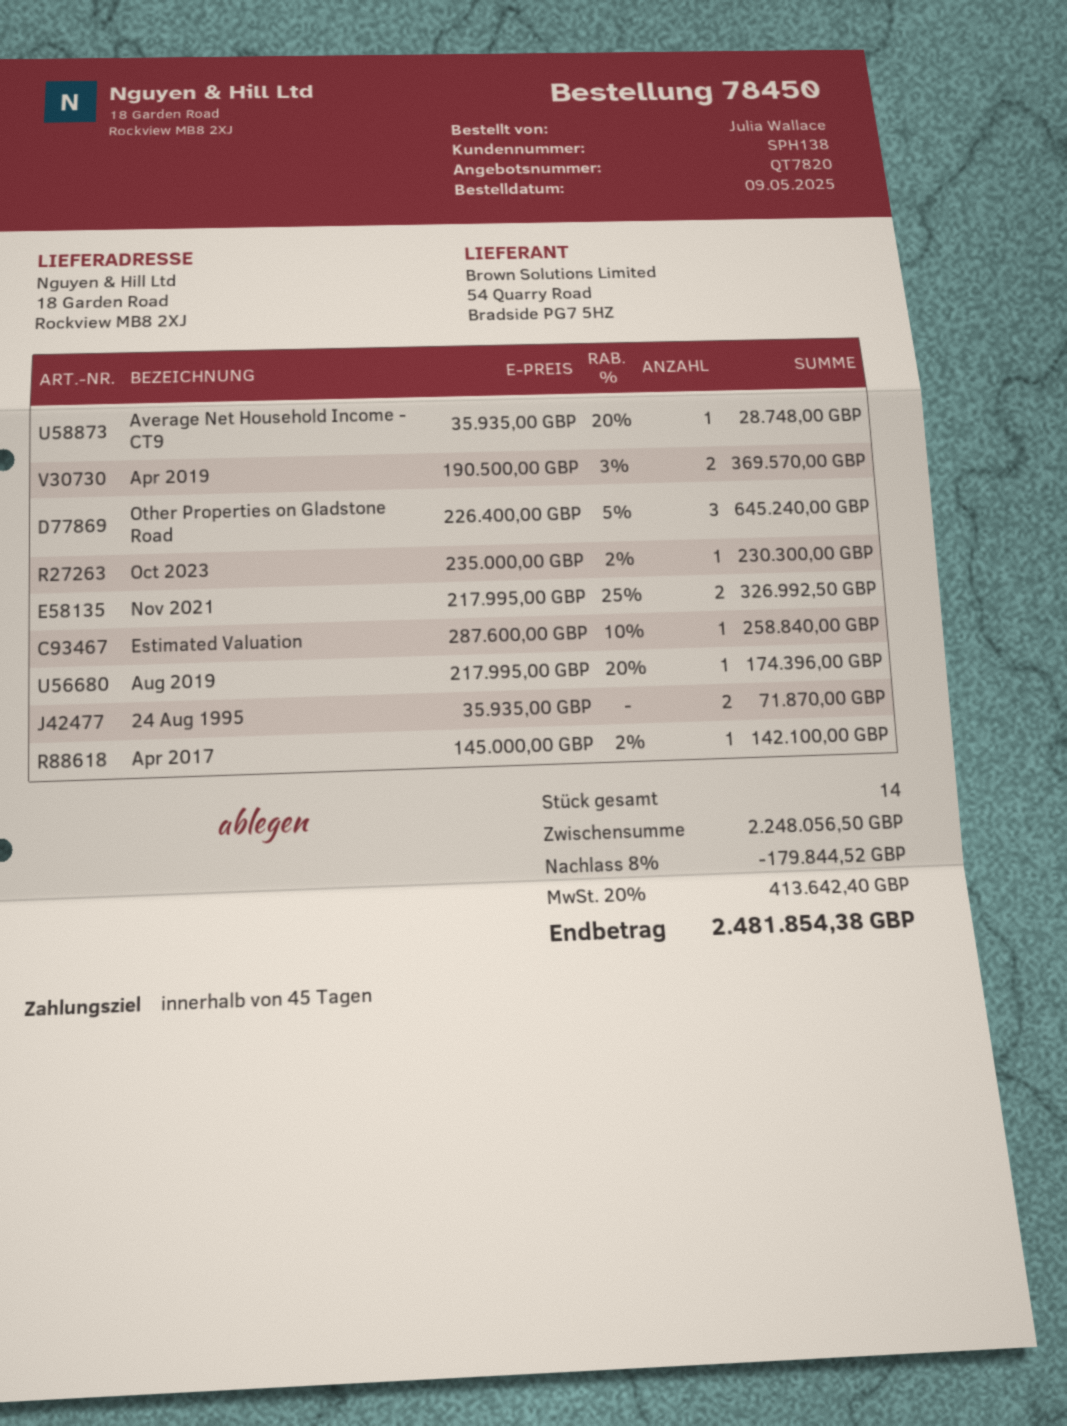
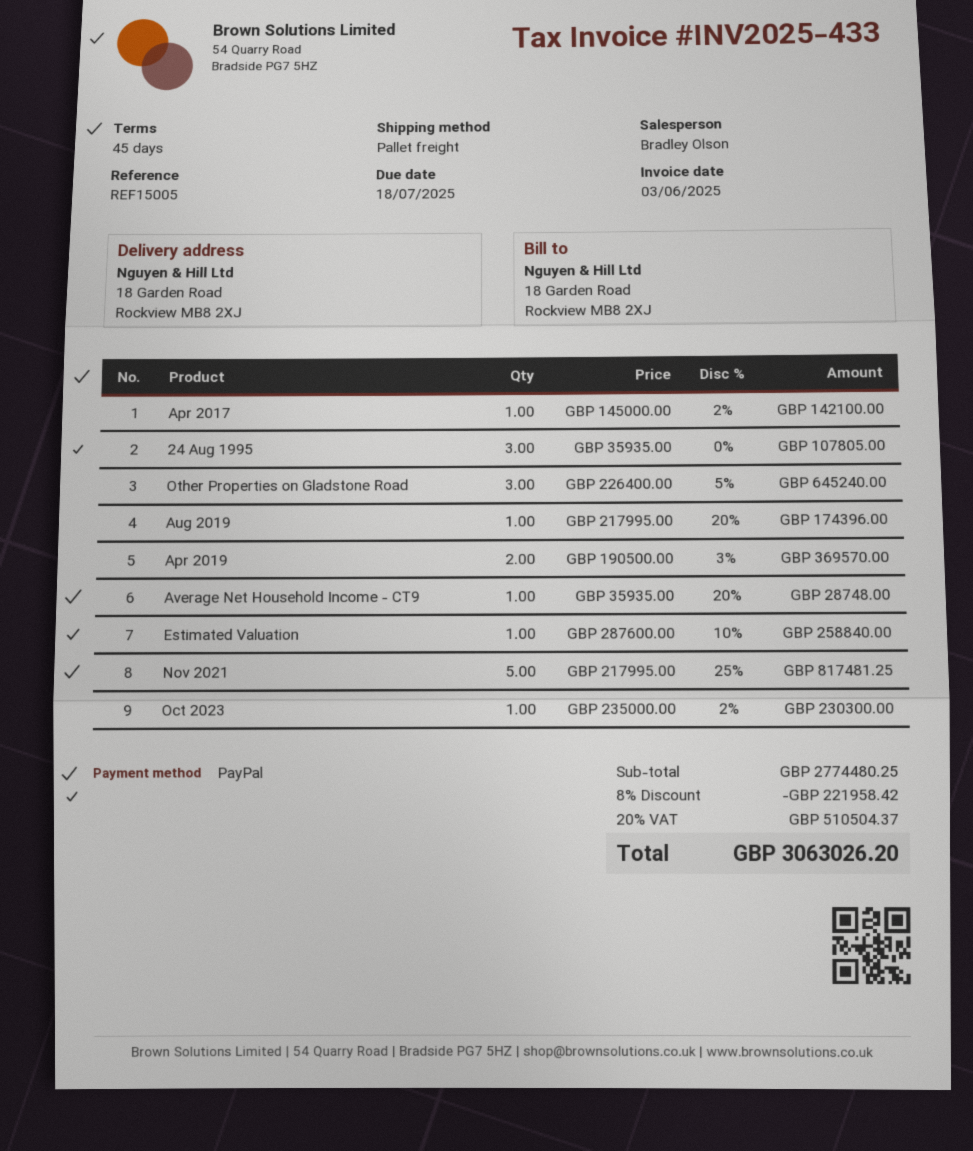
Nov 2021: 2 x 217995.00 - 25% = 326992.50 -> 5 x 217995.00 - 25% = 817481.25
24 Aug 1995: 2 x 35935.00 = 71870.00 -> 3 x 35935.00 = 107805.00
subtotal: 2248056.50 -> 2774480.25
discount: 8% = 179844.52 -> 8% = 221958.42
tax: 20% = 413642.40 -> 20% = 510504.37
total: 2481854.38 -> 3063026.20

